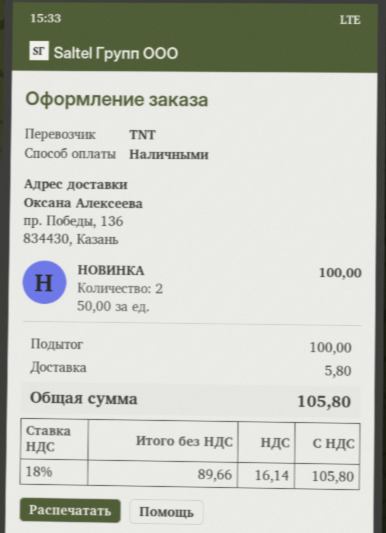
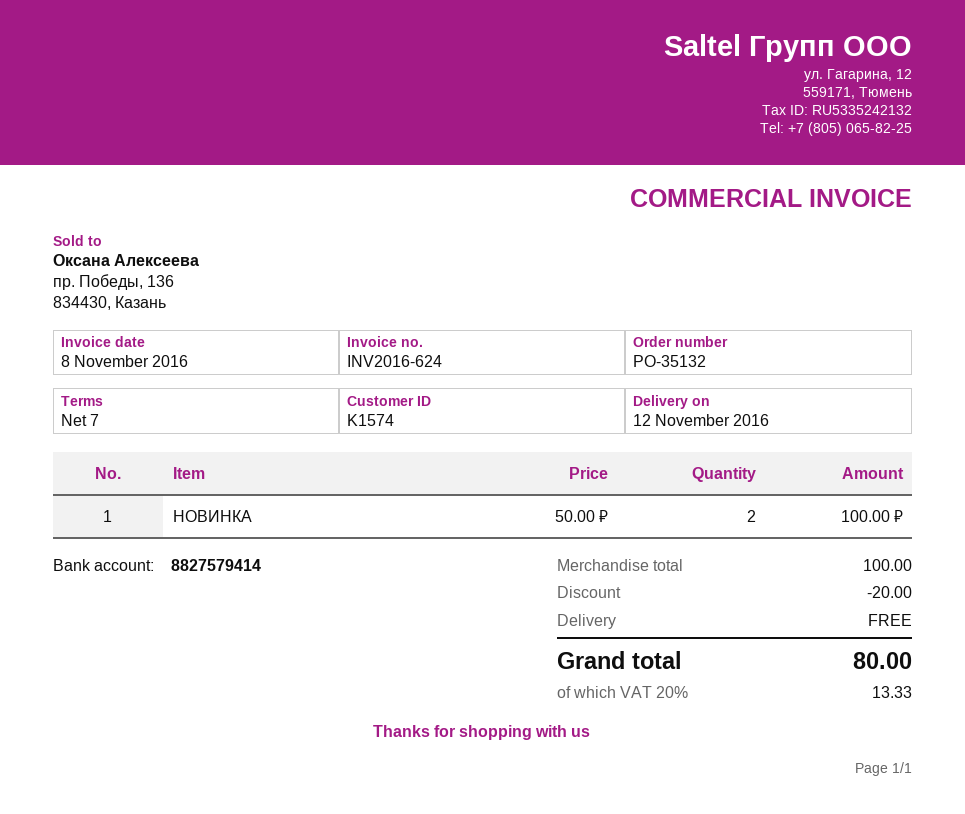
discount: none -> 20.00
shipping: 5.80 -> 0.00
tax: 18% = 16.14 -> 20% = 13.33
total: 105.80 -> 80.00

